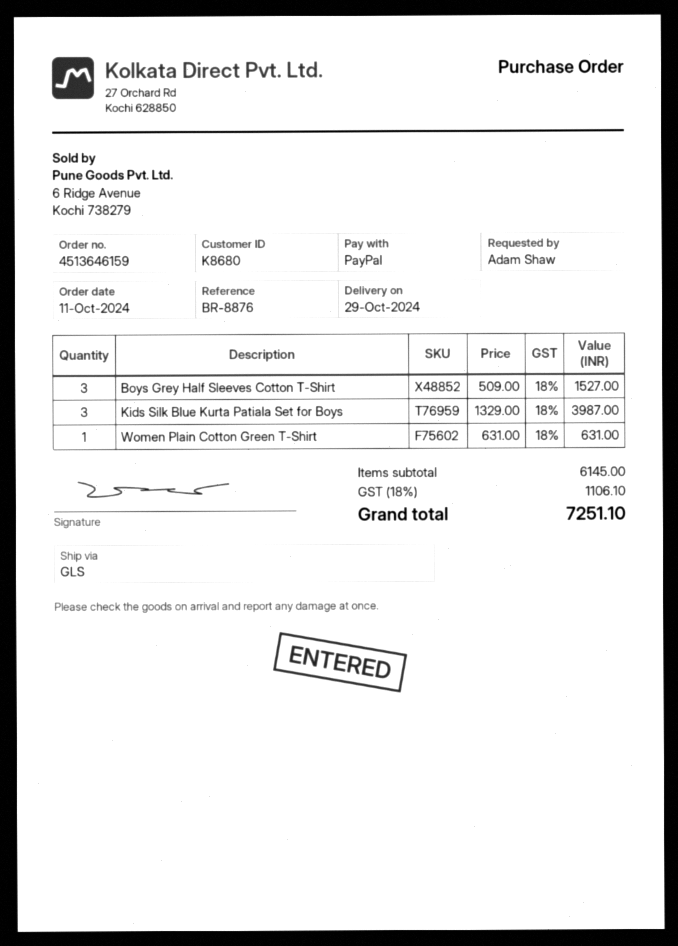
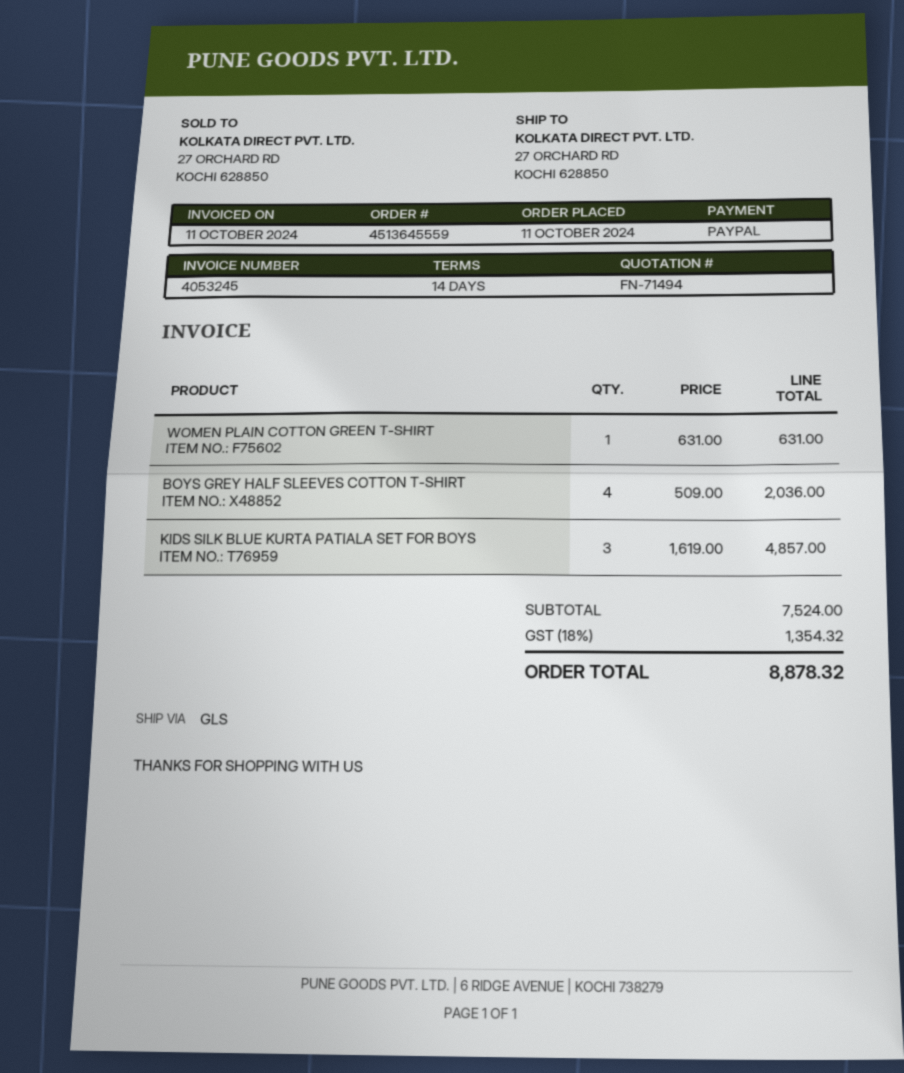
order number: 4513646159 -> 4513645559
Boys Grey Half Sleeves Cotton T-Shirt: 3 x 509.00 = 1527.00 -> 4 x 509.00 = 2036.00
Kids Silk Blue Kurta Patiala Set for Boys: 3 x 1329.00 = 3987.00 -> 3 x 1619.00 = 4857.00
subtotal: 6145.00 -> 7524.00
tax: 18% = 1106.10 -> 18% = 1354.32
total: 7251.10 -> 8878.32

